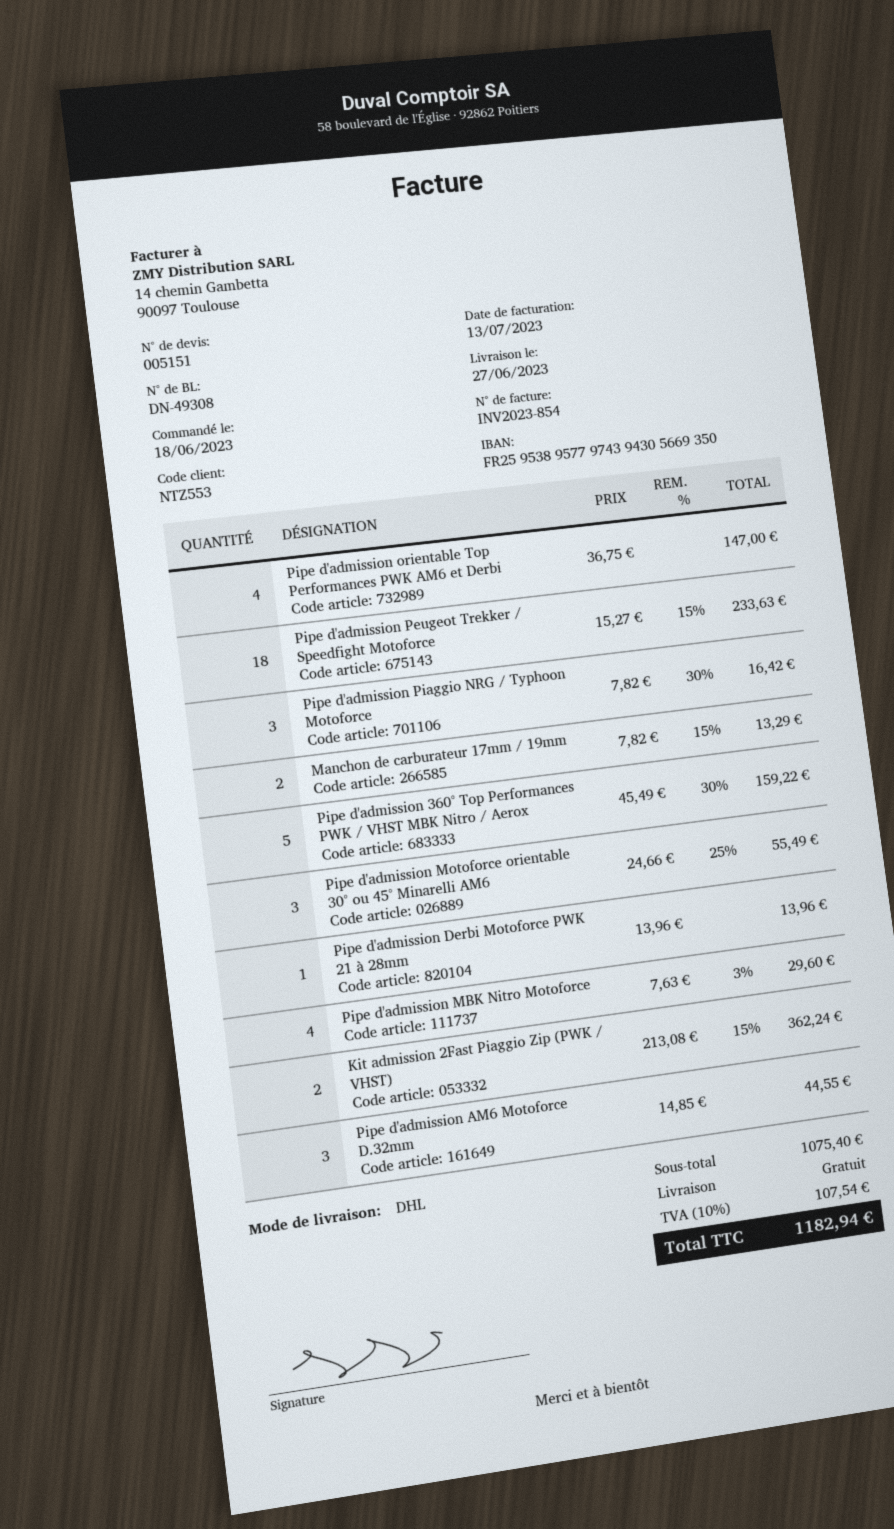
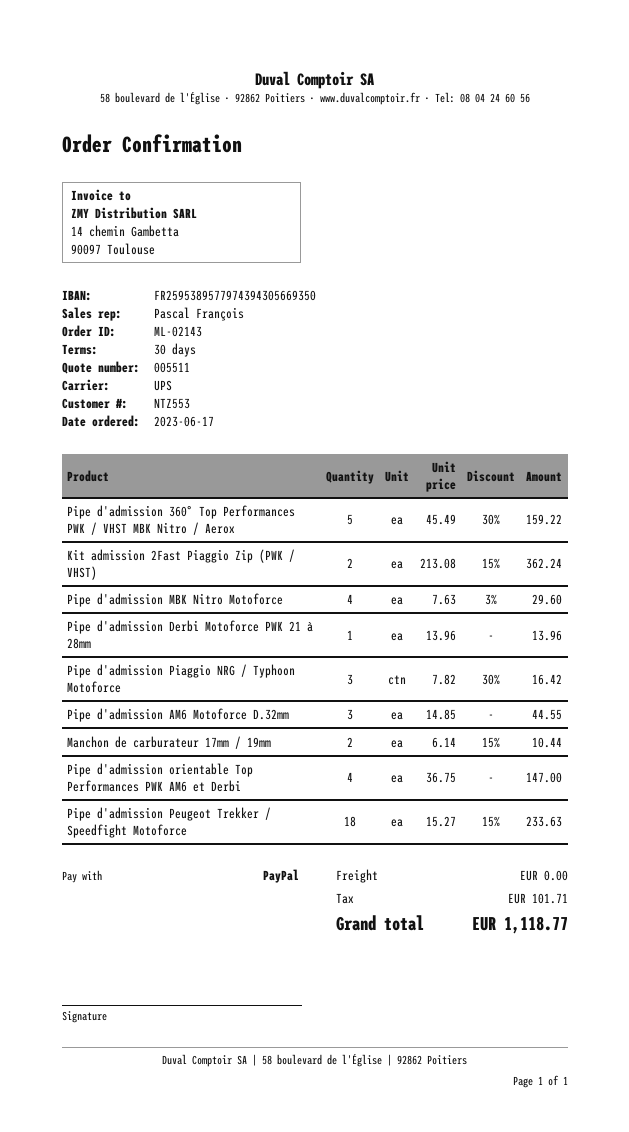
quote number: 005151 -> 005511
order date: 2023-06-18 -> 2023-06-17
shipping method: DHL -> UPS
Manchon de carburateur 17mm / 19mm: 2 x 7.82 - 15% = 13.29 -> 2 x 6.14 - 15% = 10.44
Pipe d'admission Motoforce orientable 30° ou 45° Minarelli AM6: 3 x 24.66 - 25% = 55.49 -> none
tax: 107.54 -> 101.71
total: 1182.94 -> 1118.77

